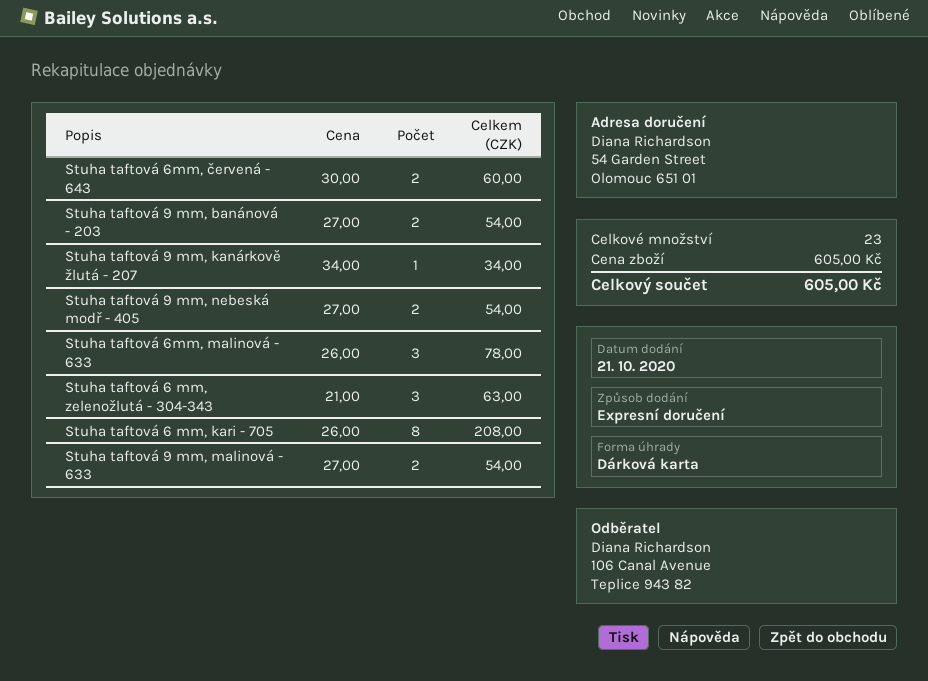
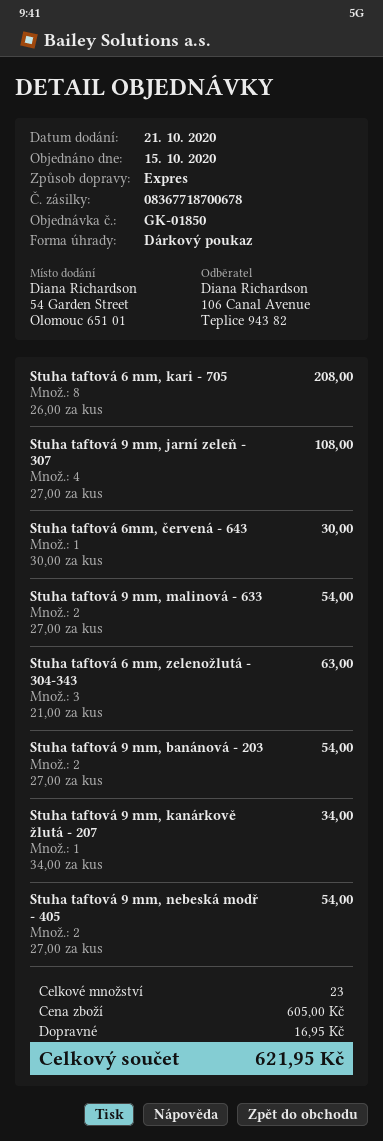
Stuha taftová 6mm, červená - 643: 2 x 30.00 = 60.00 -> 1 x 30.00 = 30.00
Stuha taftová 6mm, malinová - 633: 3 x 26.00 = 78.00 -> none
Stuha taftová 9 mm, jarní zeleň - 307: none -> 4 x 27.00 = 108.00
shipping: none -> 16.95
total: 605.00 -> 621.95

